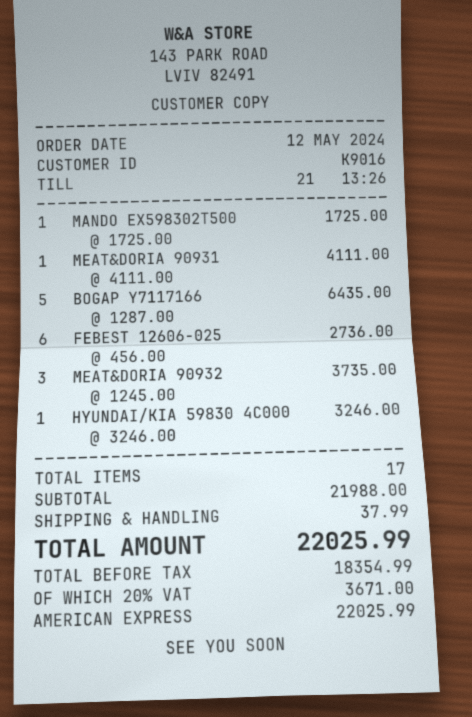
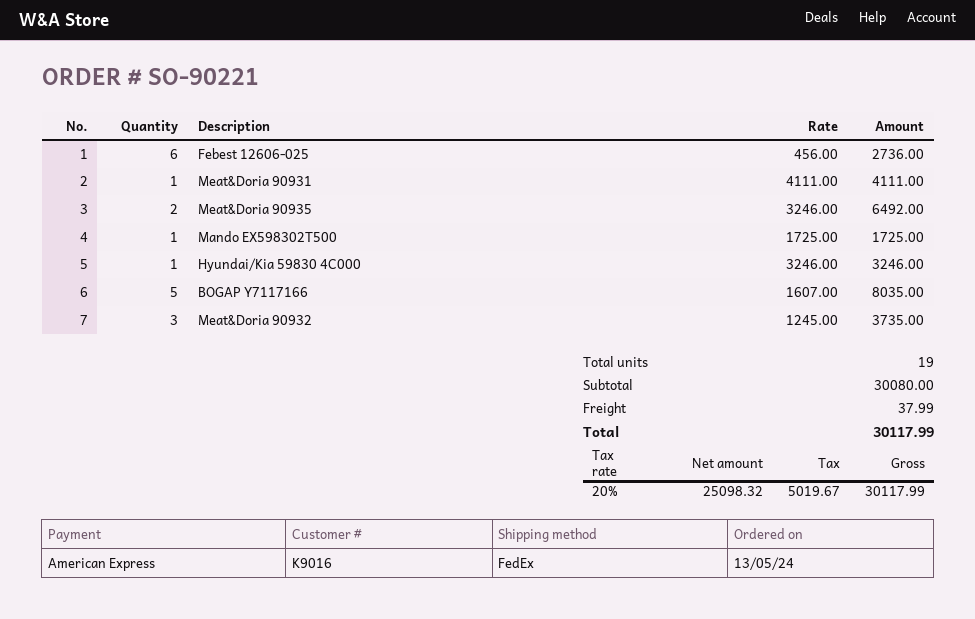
order date: 2024-05-12 -> 2024-05-13
BOGAP Y7117166: 5 x 1287.00 = 6435.00 -> 5 x 1607.00 = 8035.00
Meat&Doria 90935: none -> 2 x 3246.00 = 6492.00
total quantity: 17 -> 19
subtotal: 21988.00 -> 30080.00
net: 18354.99 -> 25098.32
tax: 20% = 3671.00 -> 20% = 5019.67
total: 22025.99 -> 30117.99

